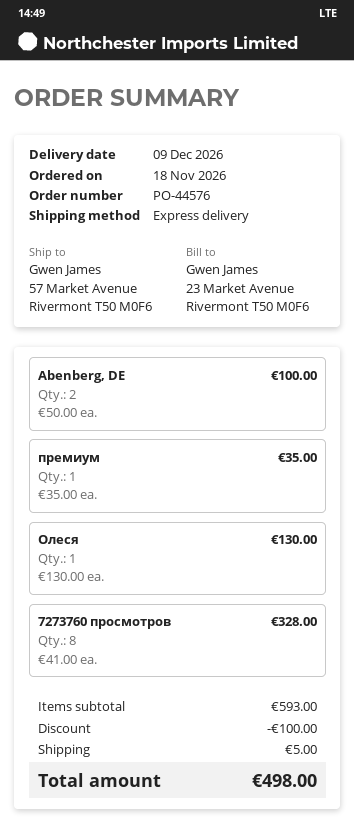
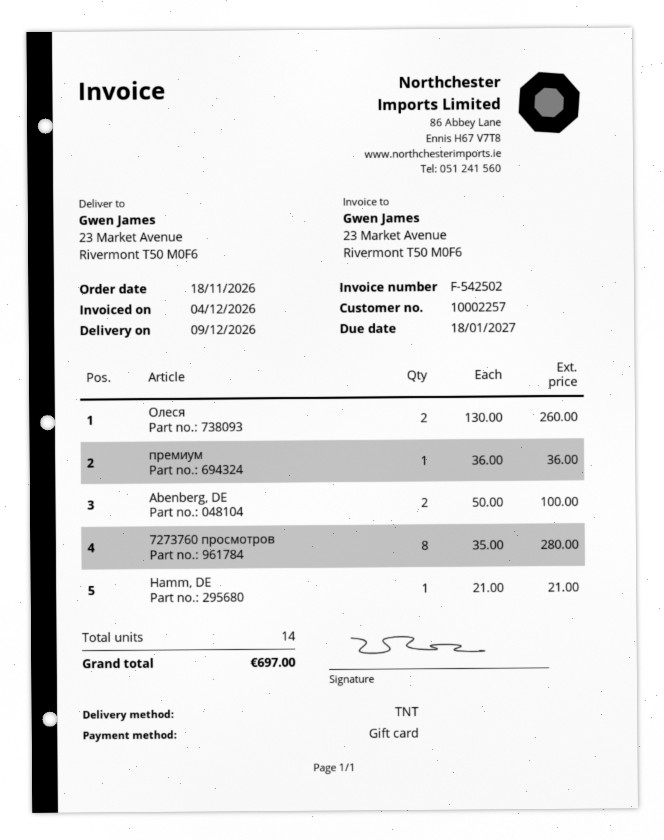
shipping method: express -> TNT
ship to: 57 Market Avenue, Rivermont T50 M0F6 -> 23 Market Avenue, Rivermont T50 M0F6
премиум: 1 x 35.00 = 35.00 -> 1 x 36.00 = 36.00
Олеся: 1 x 130.00 = 130.00 -> 2 x 130.00 = 260.00
7273760 просмотров: 8 x 41.00 = 328.00 -> 8 x 35.00 = 280.00
Hamm, DE: none -> 1 x 21.00 = 21.00
discount: 100.00 -> none
shipping: 5.00 -> none
total: 498.00 -> 697.00

